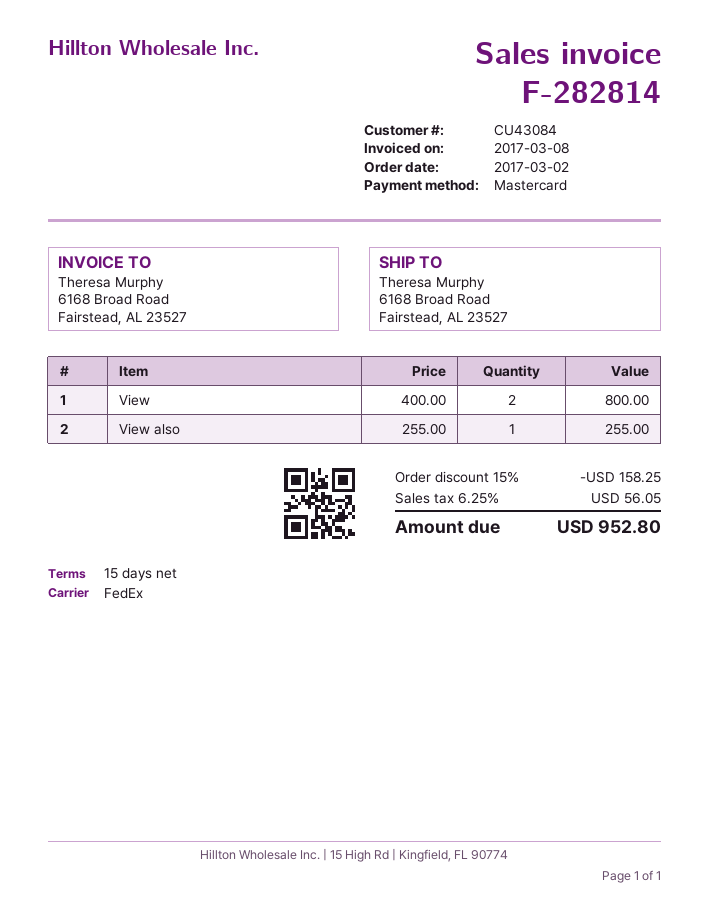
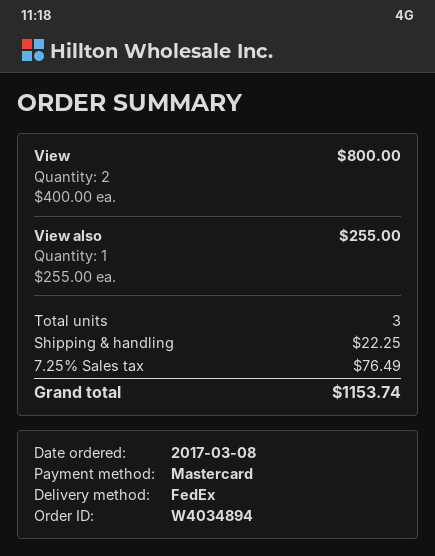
order date: 2017-03-02 -> 2017-03-08
discount: 15% = 158.25 -> none
shipping: none -> 22.25
tax: 6.25% = 56.05 -> 7.25% = 76.49
total: 952.80 -> 1153.74

